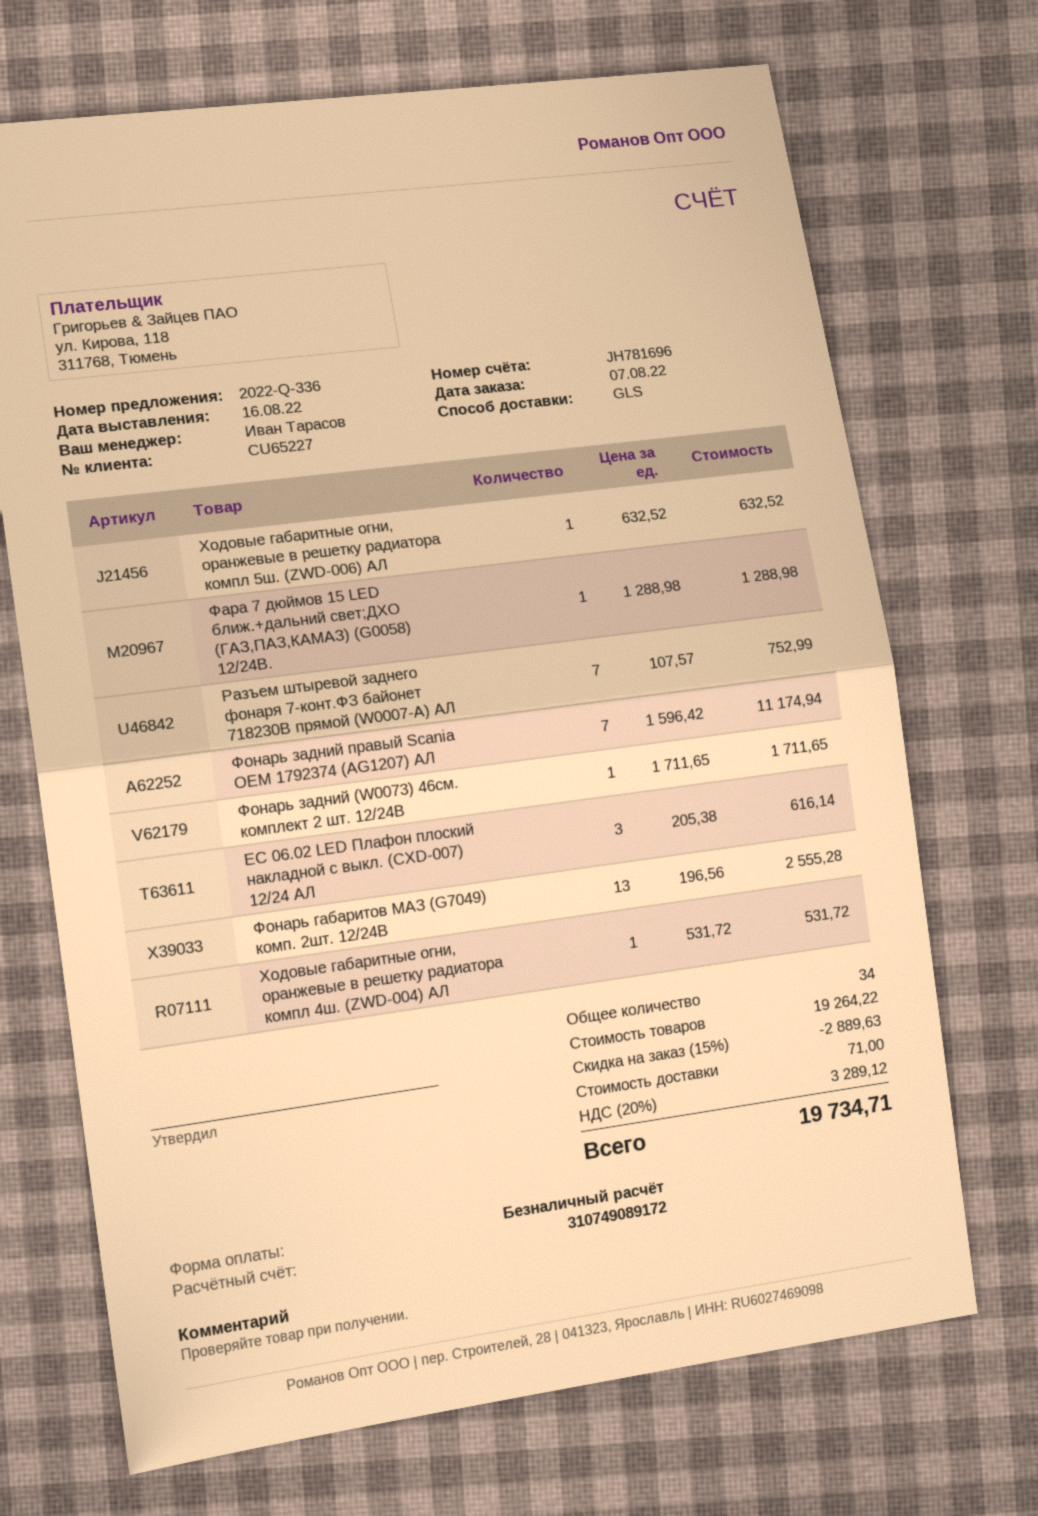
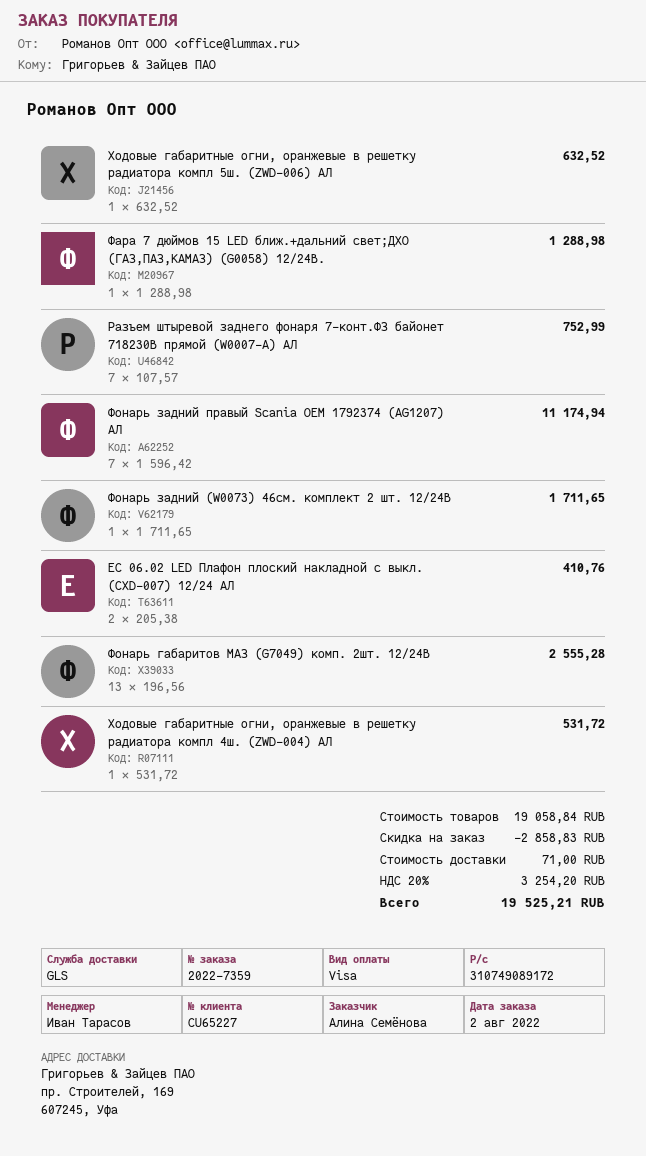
order date: 2022-08-07 -> 2022-08-02
payment method: bank transfer -> Visa
ЕС 06.02 LED Плафон плоский накладной с выкл. (CXD-007) 12/24 АЛ: 3 x 205.38 = 616.14 -> 2 x 205.38 = 410.76
subtotal: 19264.22 -> 19058.84
discount: 2889.63 -> 2858.83
tax: 20% = 3289.12 -> 20% = 3254.20
total: 19734.71 -> 19525.21

